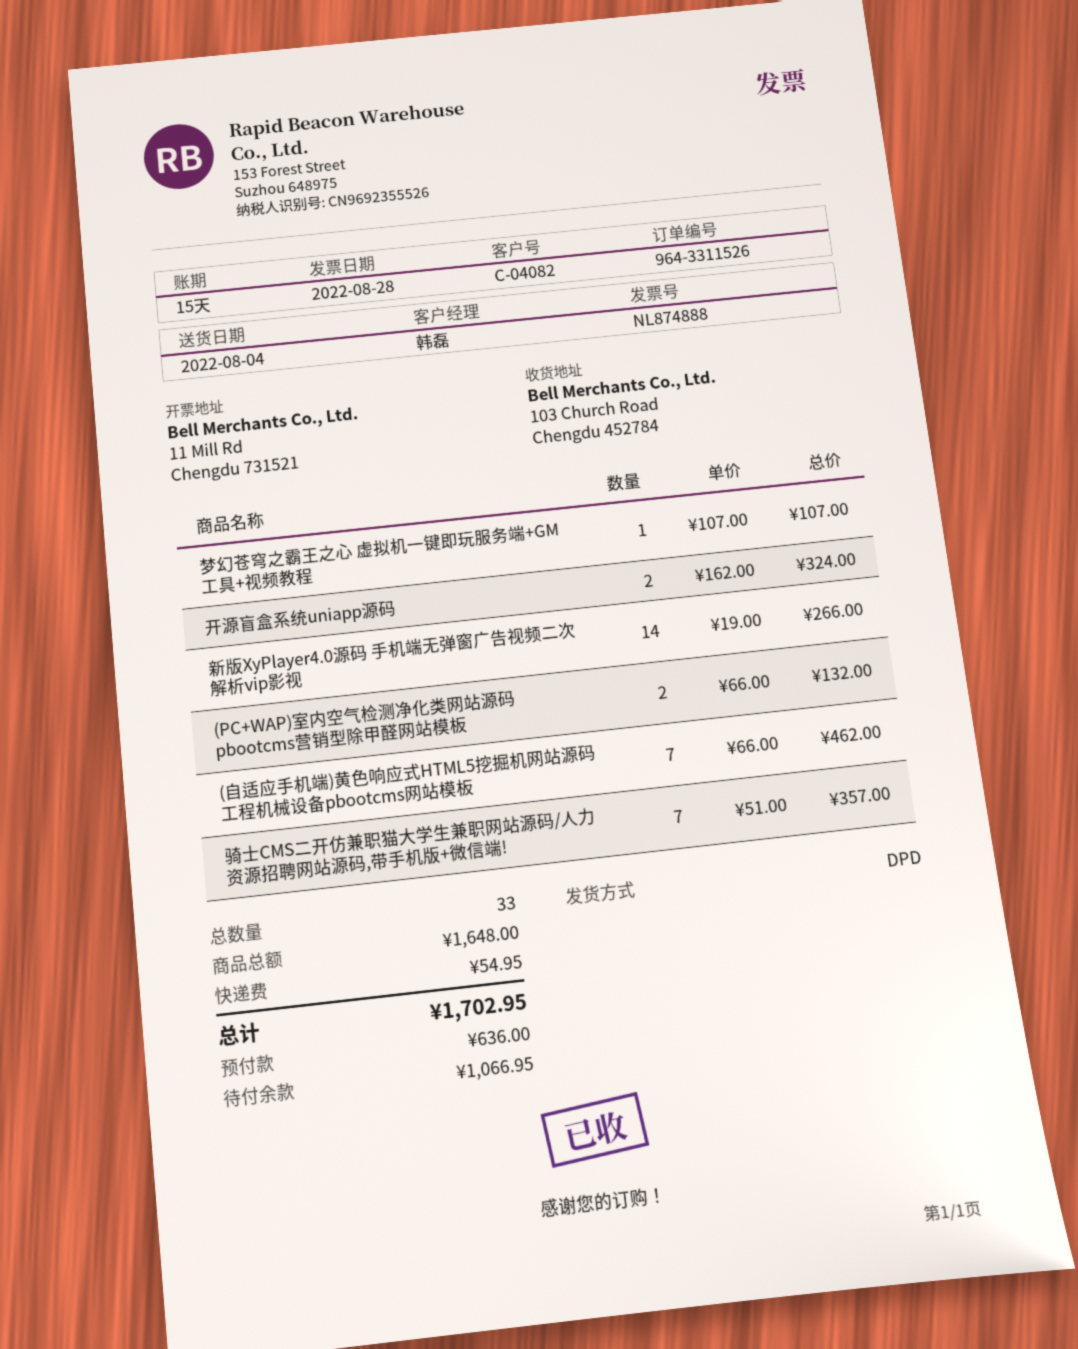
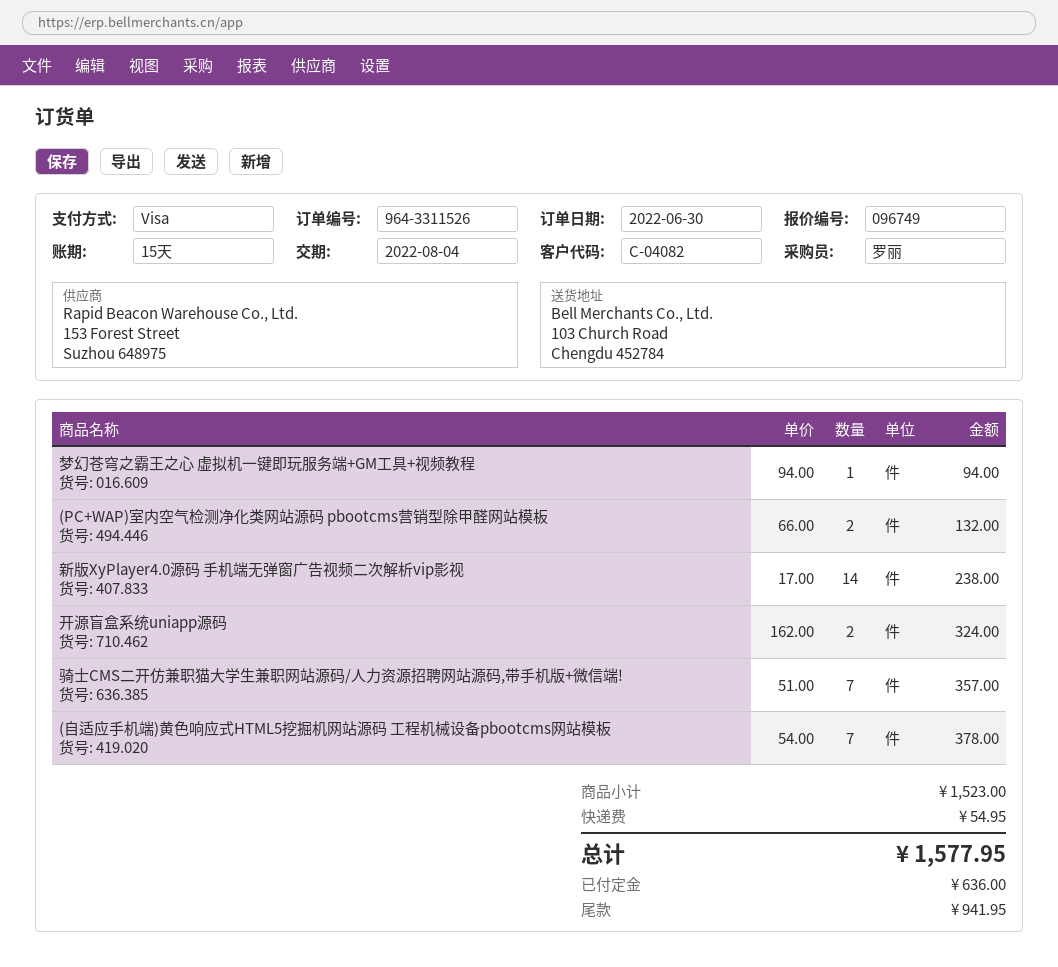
梦幻苍穹之霸王之心 虚拟机一键即玩服务端+GM工具+视频教程: 1 x 107.00 = 107.00 -> 1 x 94.00 = 94.00
新版XyPlayer4.0源码 手机端无弹窗广告视频二次解析vip影视: 14 x 19.00 = 266.00 -> 14 x 17.00 = 238.00
(自适应手机端)黄色响应式HTML5挖掘机网站源码 工程机械设备pbootcms网站模板: 7 x 66.00 = 462.00 -> 7 x 54.00 = 378.00
subtotal: 1648.00 -> 1523.00
total: 1702.95 -> 1577.95
balance: 1066.95 -> 941.95

